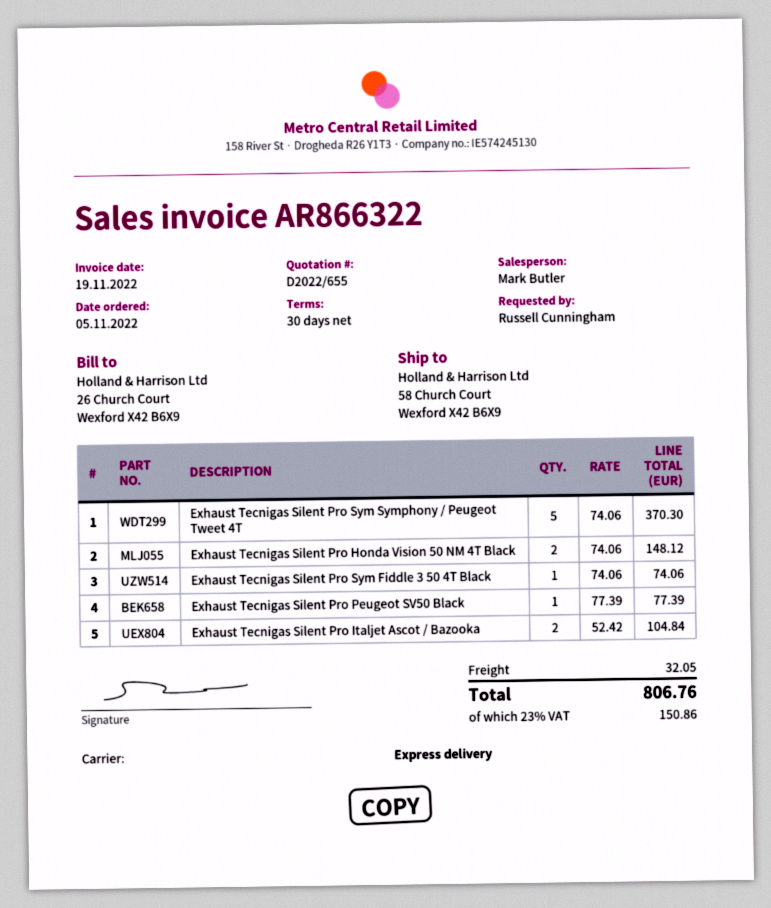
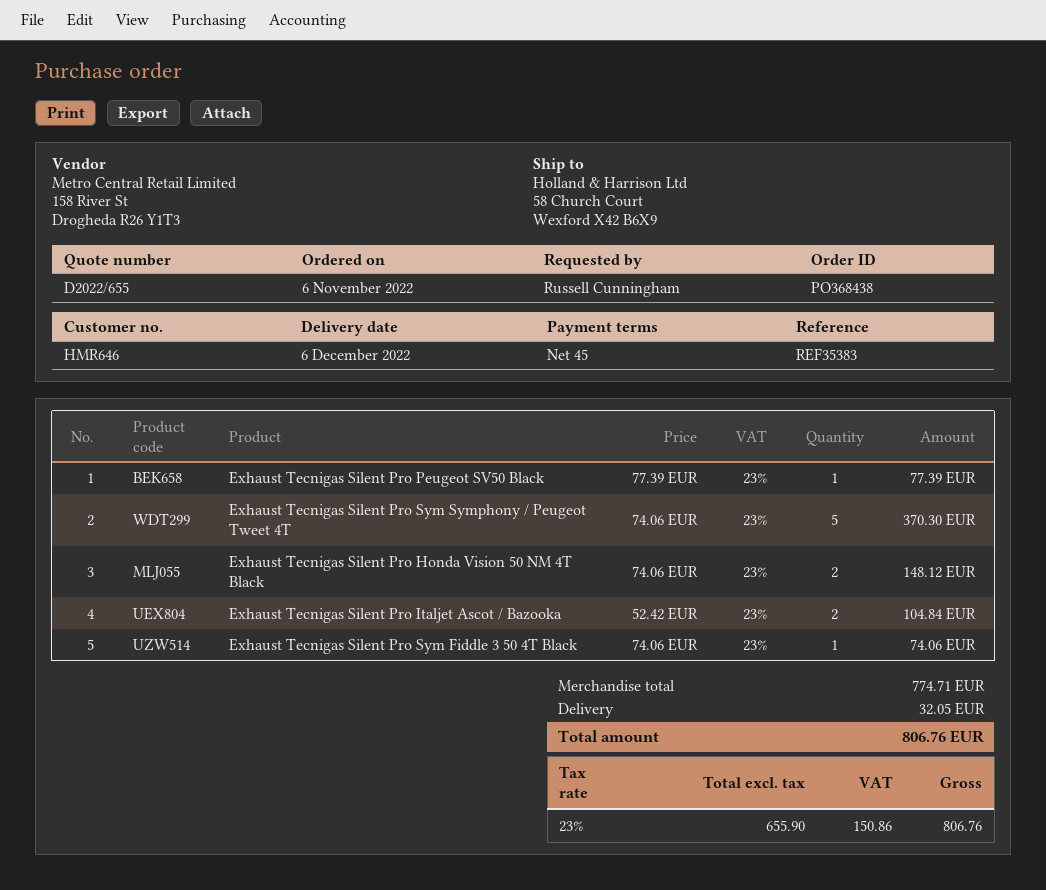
order date: 2022-11-05 -> 2022-11-06
payment terms: 30 days -> 45 days

